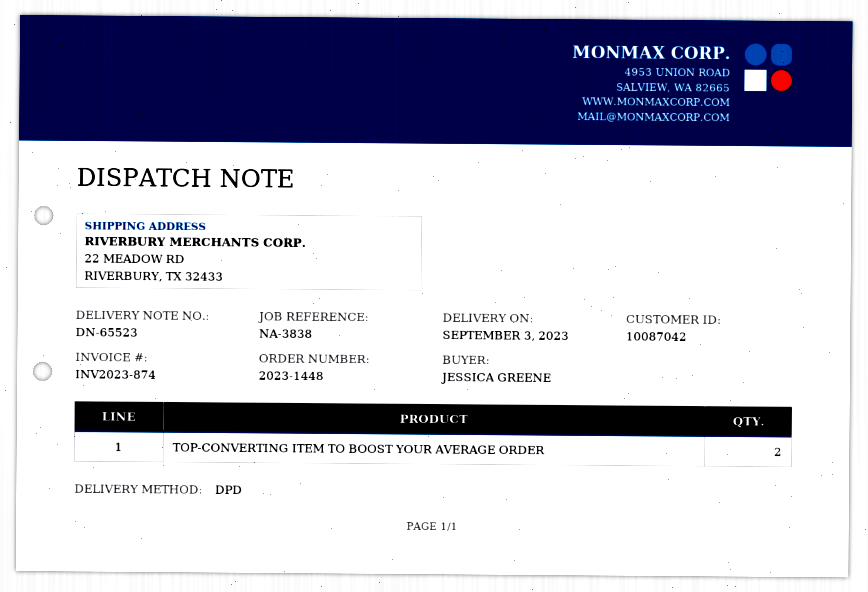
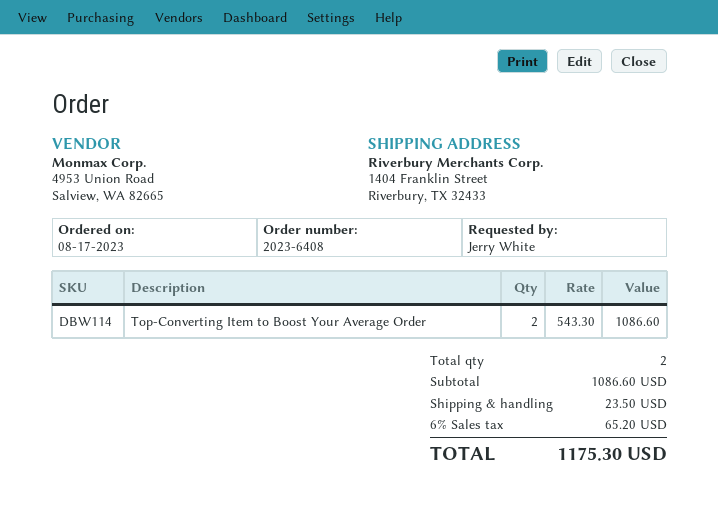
order number: 2023-1448 -> 2023-6408
ordered by: JESSICA GREENE -> Jerry White
ship to: 22 MEADOW RD, RIVERBURY, TX 32433 -> 1404 Franklin Street, Riverbury, TX 32433

